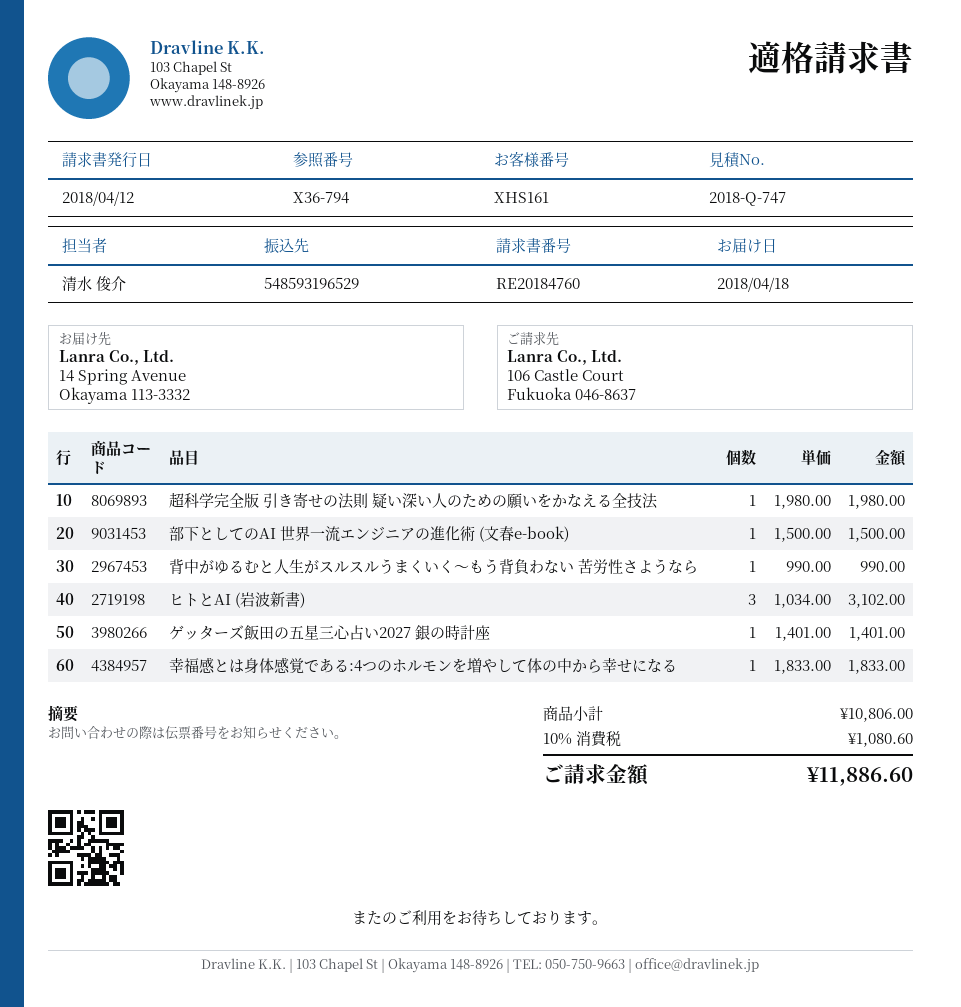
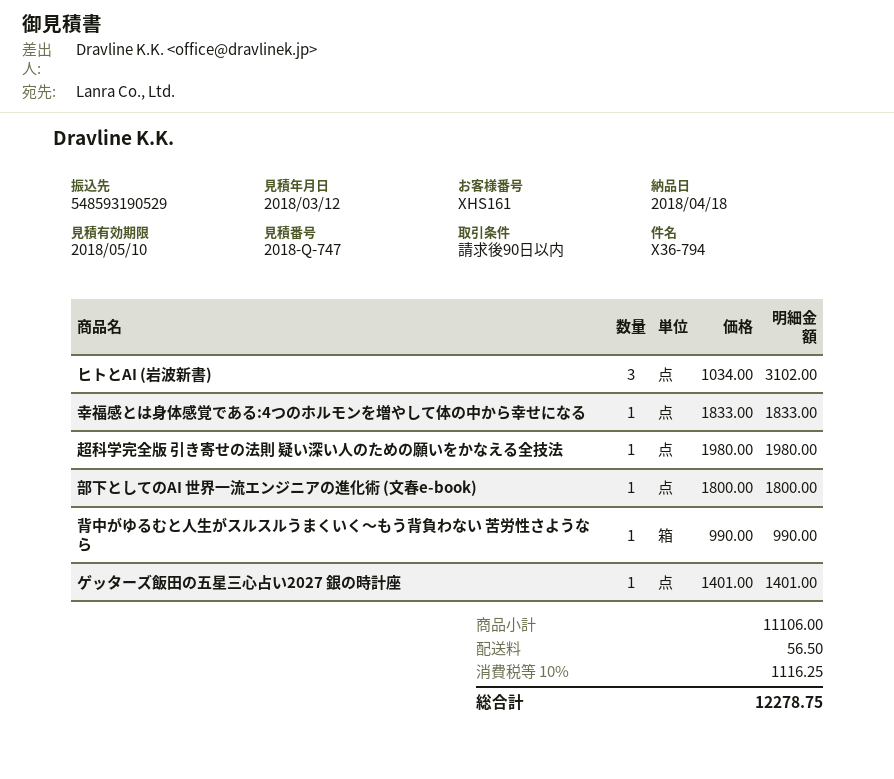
bank account: 548593196529 -> 548593190529
部下としてのAI 世界一流エンジニアの進化術 (文春e-book): 1 x 1500.00 = 1500.00 -> 1 x 1800.00 = 1800.00
subtotal: 10806.00 -> 11106.00
shipping: none -> 56.50
tax: 10% = 1080.60 -> 10% = 1116.25
total: 11886.60 -> 12278.75

